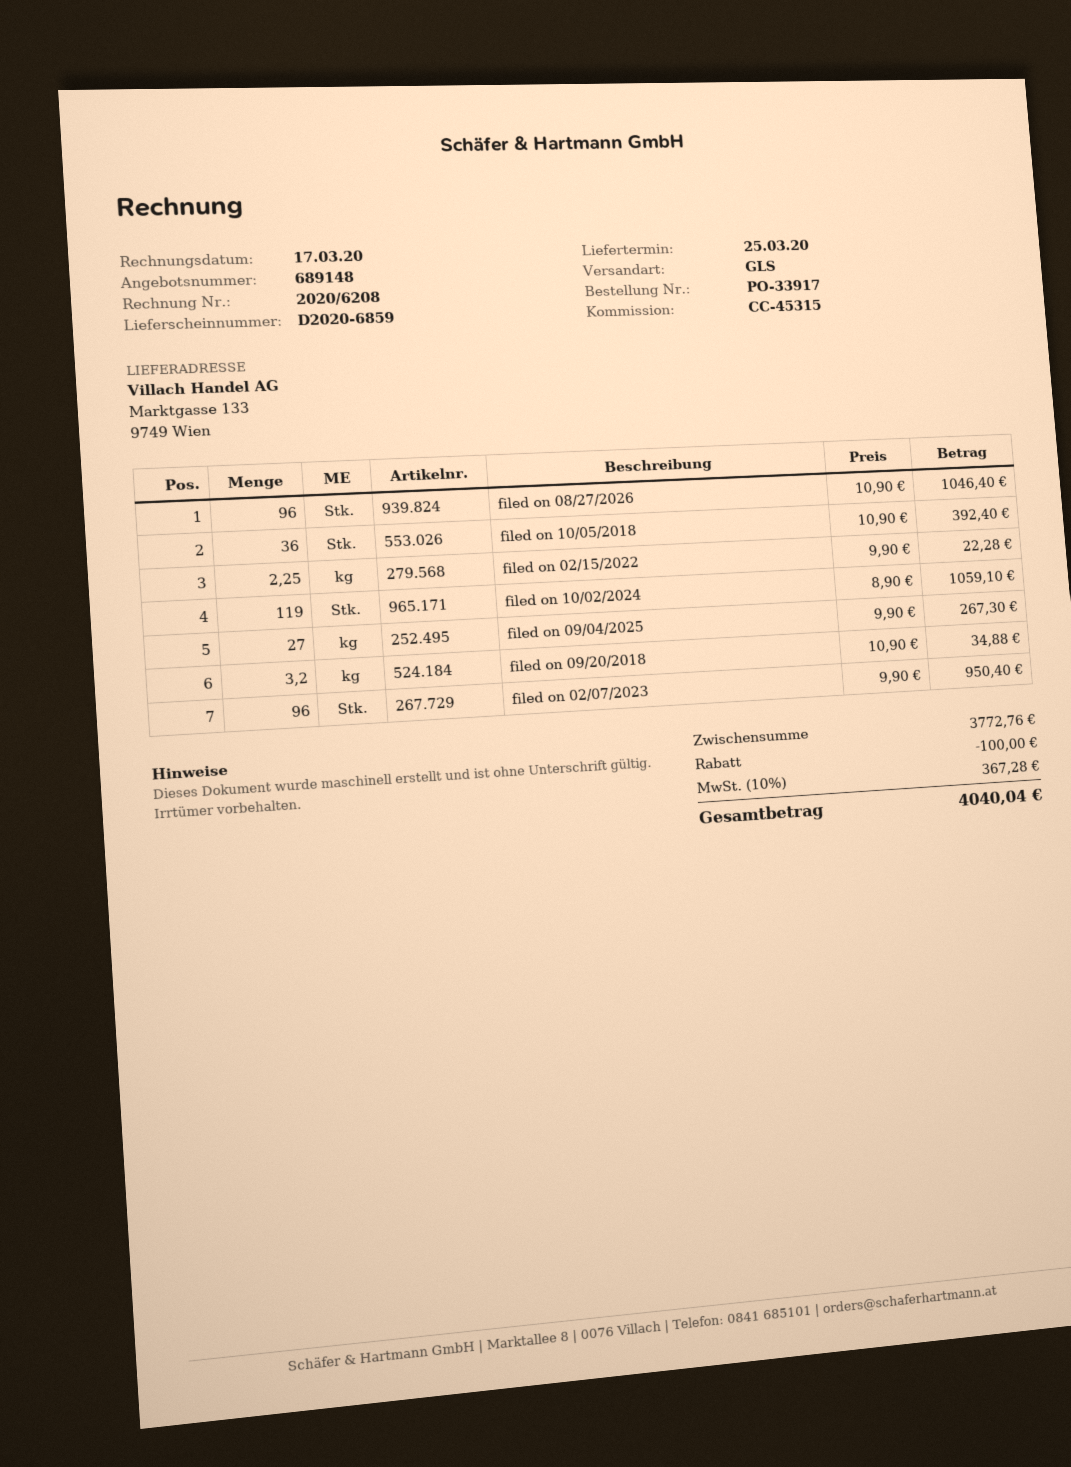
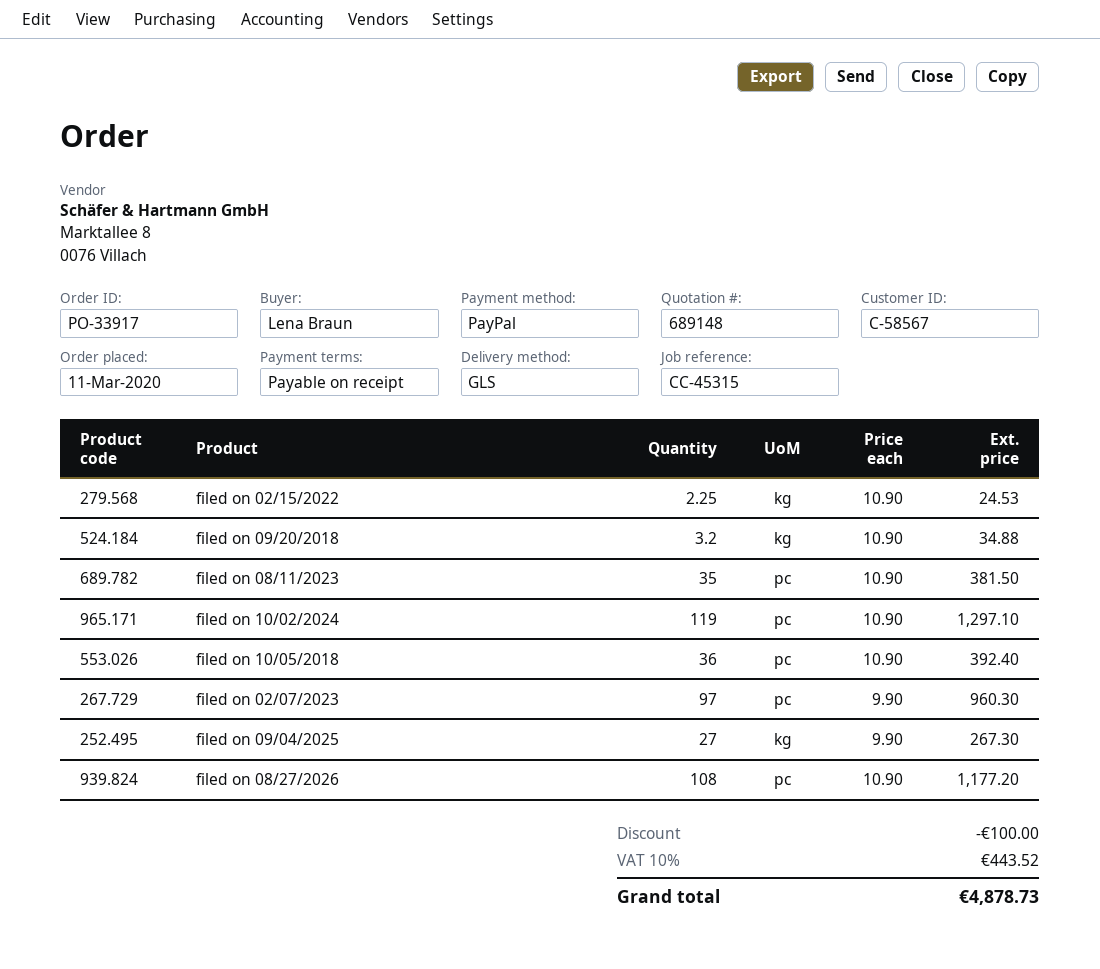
filed on 08/27/2026: 96 x 10.90 = 1046.40 -> 108 x 10.90 = 1177.20
filed on 02/15/2022: 2.25 x 9.90 = 22.28 -> 2.25 x 10.90 = 24.53
filed on 10/02/2024: 119 x 8.90 = 1059.10 -> 119 x 10.90 = 1297.10
filed on 02/07/2023: 96 x 9.90 = 950.40 -> 97 x 9.90 = 960.30
filed on 08/11/2023: none -> 35 x 10.90 = 381.50
tax: 10% = 367.28 -> 10% = 443.52
total: 4040.04 -> 4878.73

